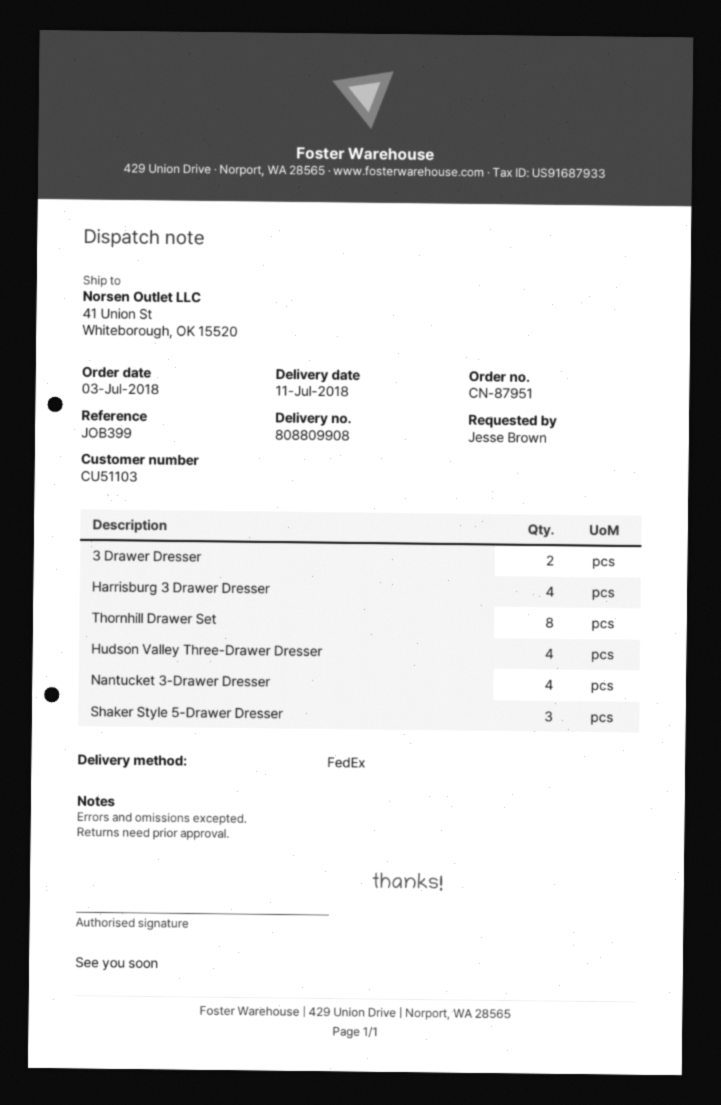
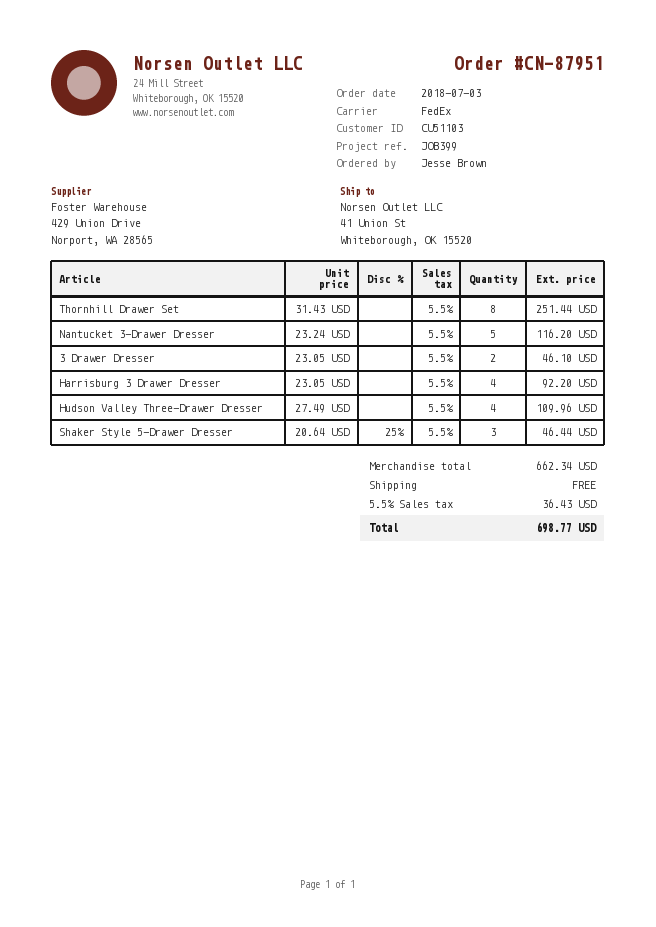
Nantucket 3-Drawer Dresser: 4 -> 5

